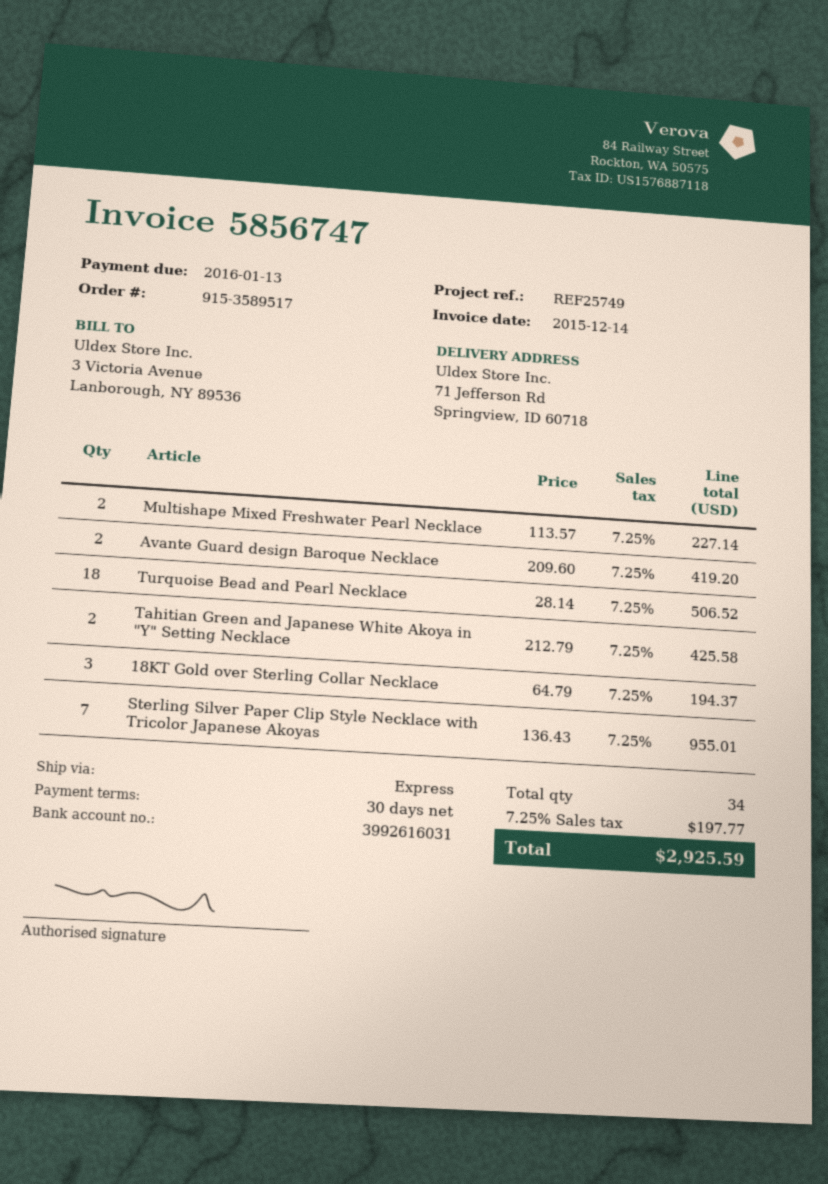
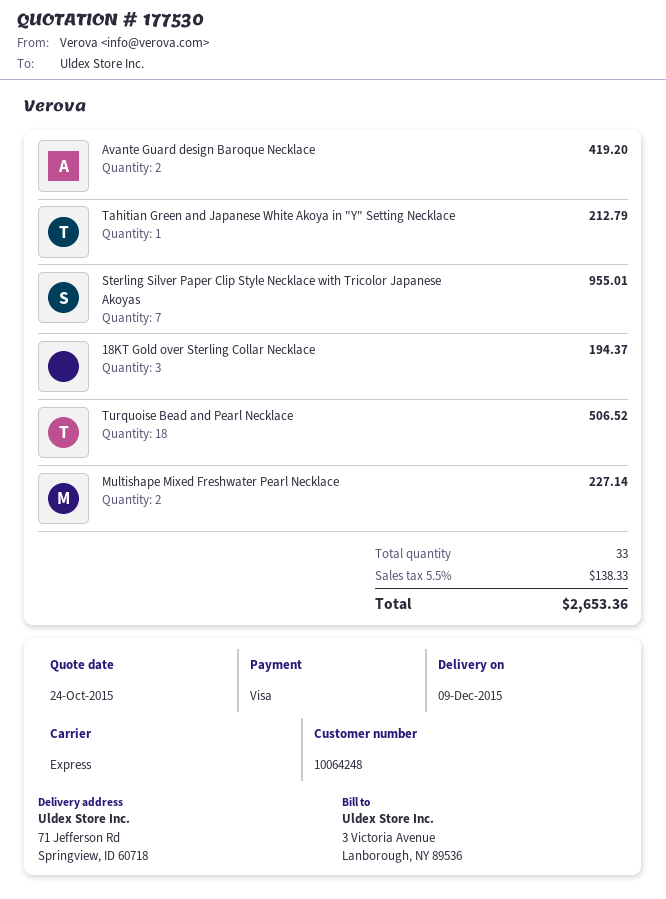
Tahitian Green and Japanese White Akoya in "Y" Setting Necklace: 2 for 425.58 -> 1 for 212.79
total quantity: 34 -> 33
tax: 7.25% = 197.77 -> 5.5% = 138.33
total: 2925.59 -> 2653.36

